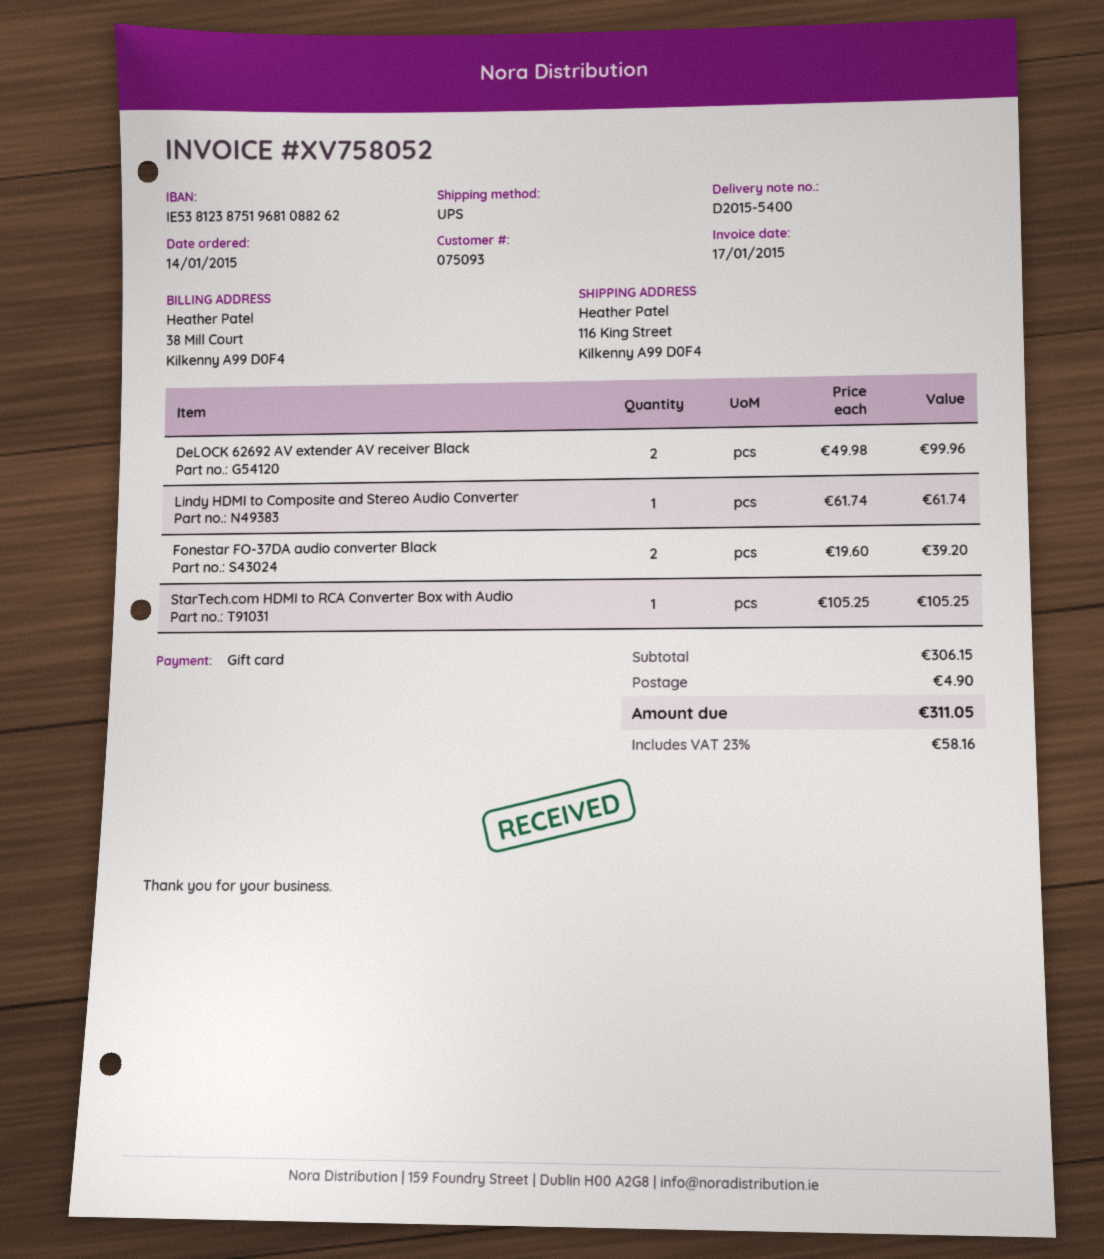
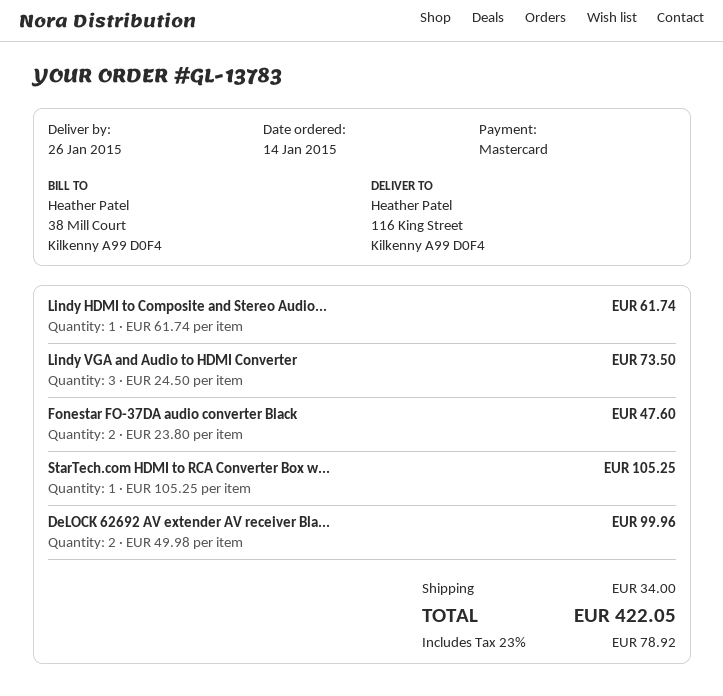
payment method: gift card -> Mastercard
Fonestar FO-37DA audio converter Black: 2 x 19.60 = 39.20 -> 2 x 23.80 = 47.60
Lindy VGA and Audio to HDMI Converter: none -> 3 x 24.50 = 73.50
shipping: 4.90 -> 34.00
tax: 23% = 58.16 -> 23% = 78.92
total: 311.05 -> 422.05

